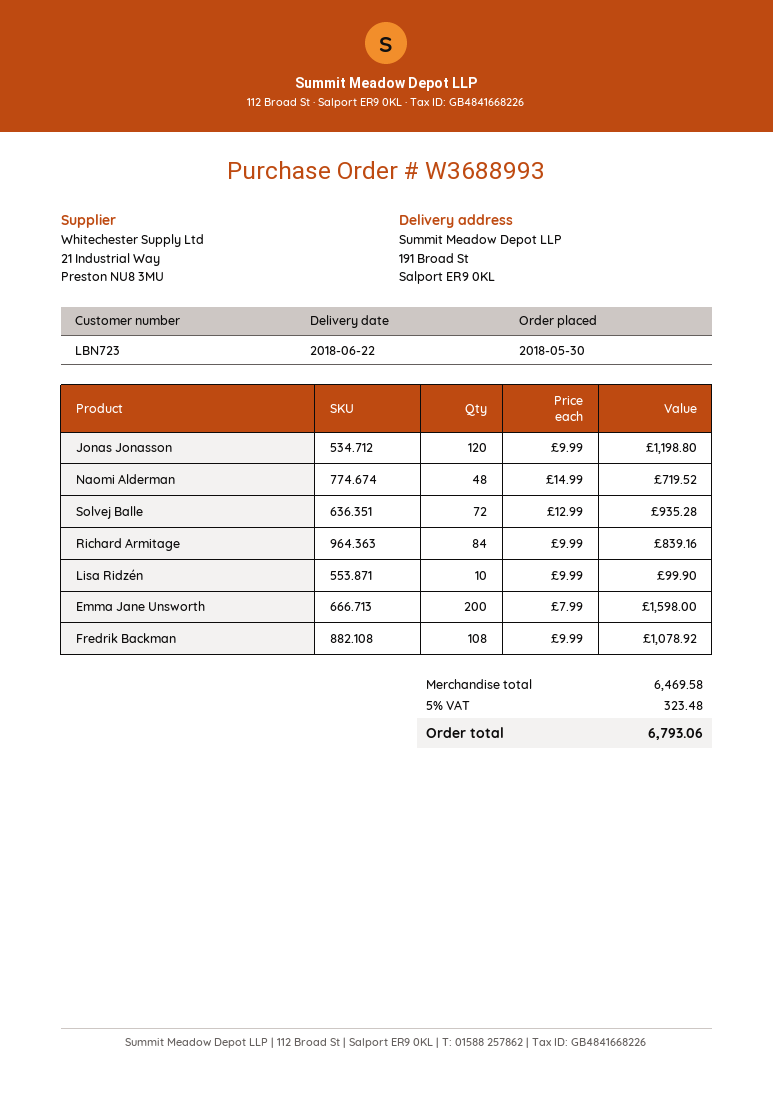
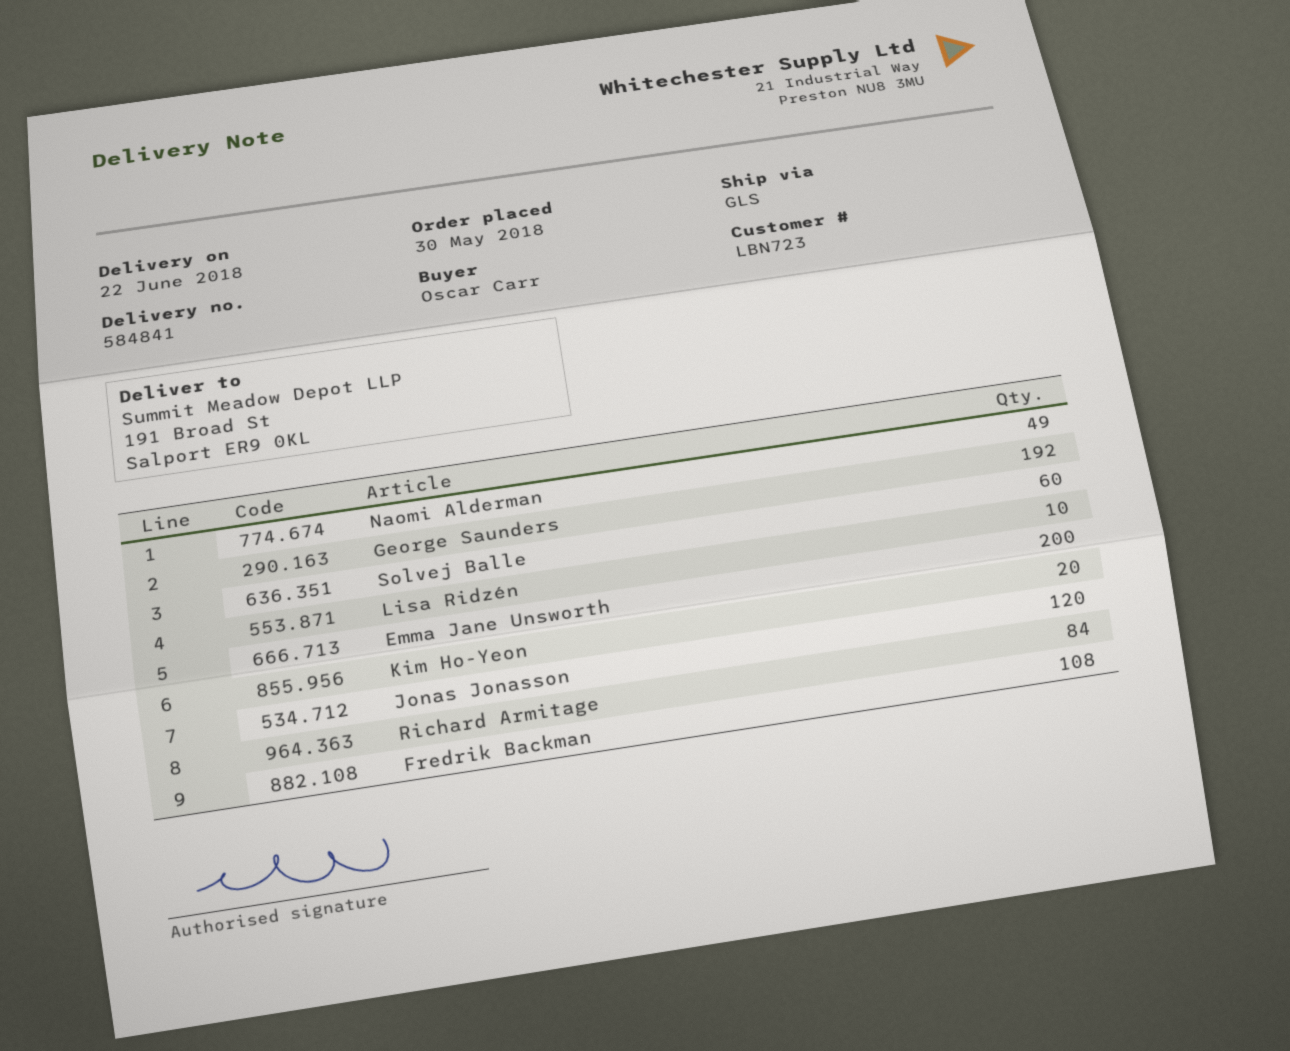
Naomi Alderman: 48 -> 49
Solvej Balle: 72 -> 60
George Saunders: none -> 192
Kim Ho-Yeon: none -> 20

